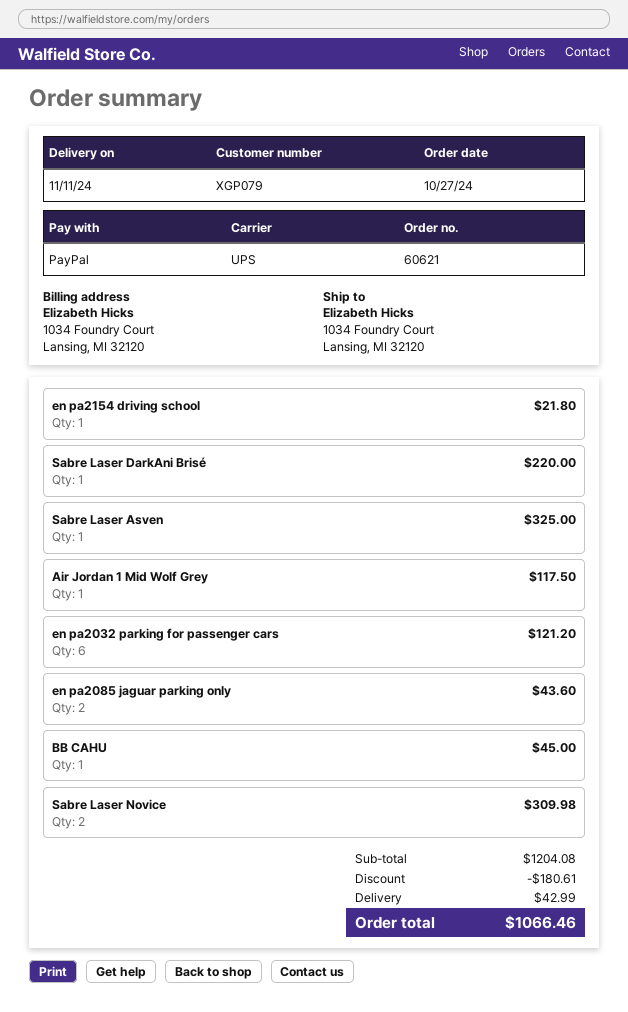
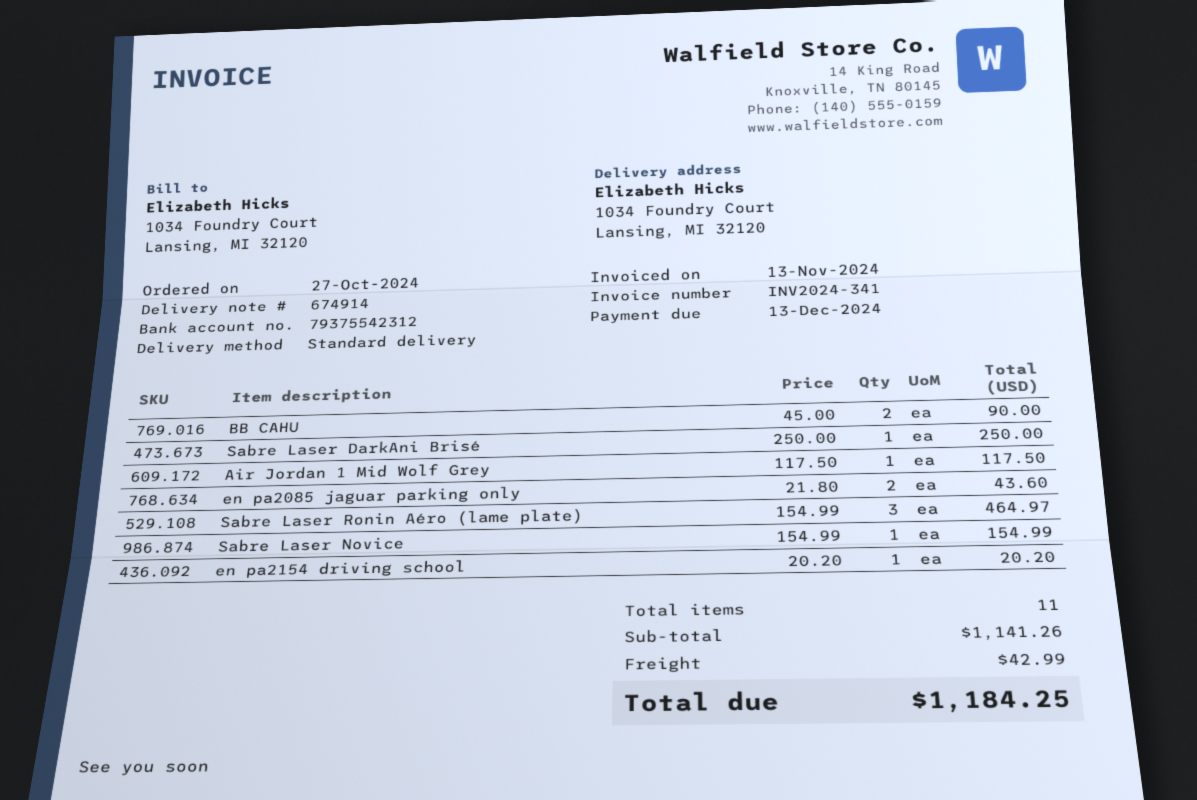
shipping method: UPS -> standard
en pa2154 driving school: 1 for 21.80 -> 1 for 20.20
Sabre Laser DarkAni Brisé: 1 for 220.00 -> 1 for 250.00
Sabre Laser Asven: 1 for 325.00 -> none
en pa2032 parking for passenger cars: 6 for 121.20 -> none
BB CAHU: 1 for 45.00 -> 2 for 90.00
Sabre Laser Novice: 2 for 309.98 -> 1 for 154.99
Sabre Laser Ronin Aéro (lame plate): none -> 3 for 464.97
subtotal: 1204.08 -> 1141.26
discount: 180.61 -> none
total: 1066.46 -> 1184.25

